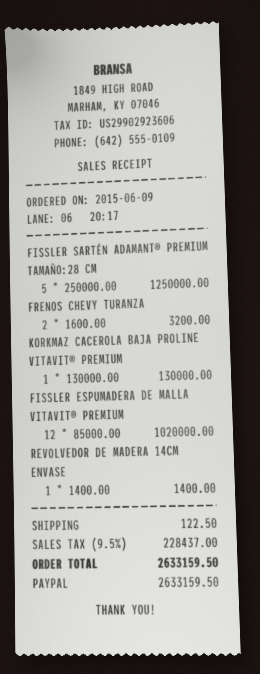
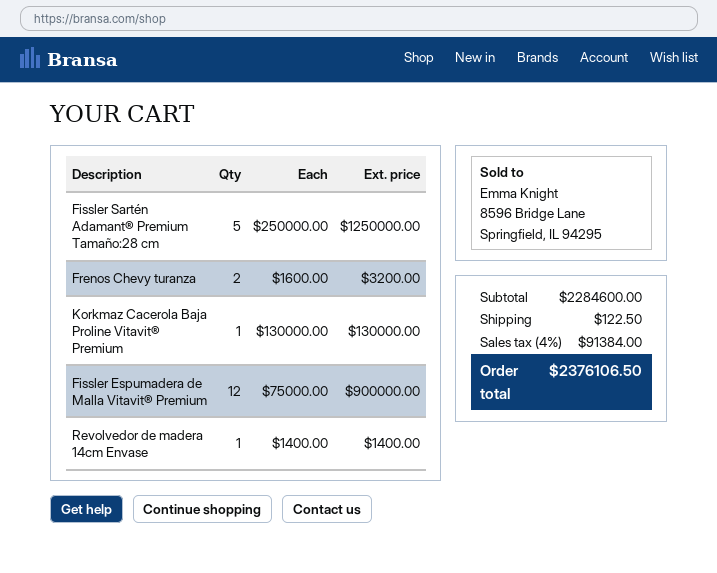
FISSLER ESPUMADERA DE MALLA VITAVIT® PREMIUM: 12 x 85000.00 = 1020000.00 -> 12 x 75000.00 = 900000.00
tax: 9.5% = 228437.00 -> 4% = 91384.00
total: 2633159.50 -> 2376106.50

